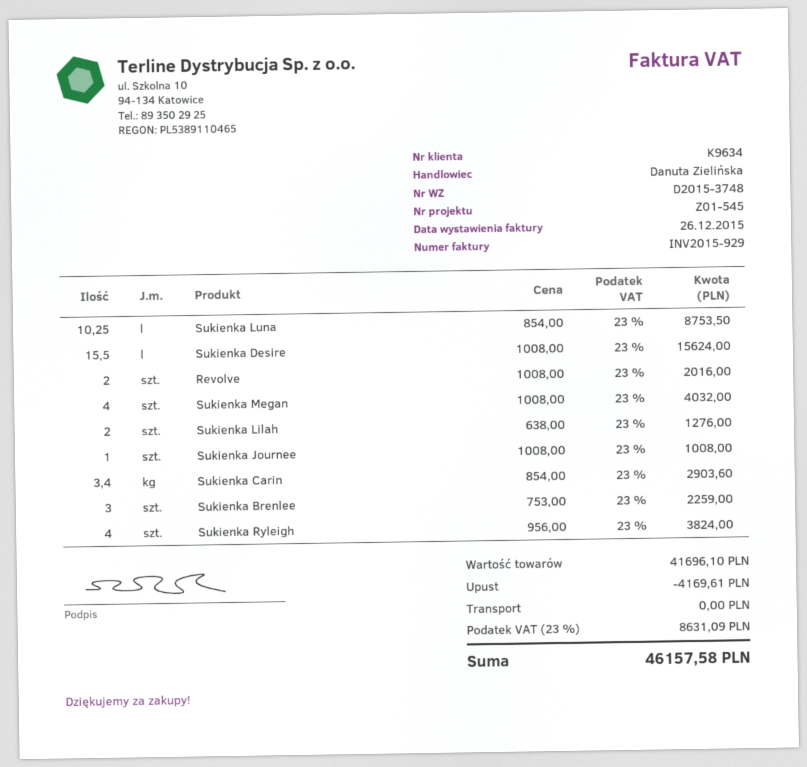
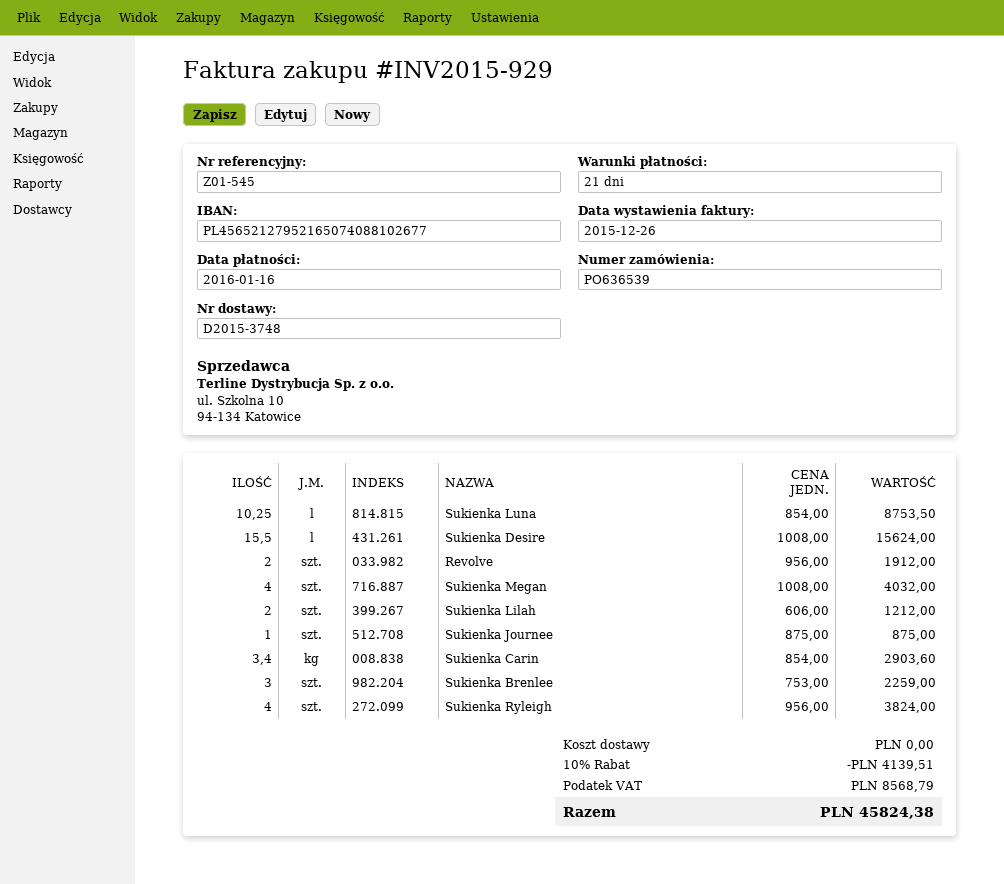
Revolve: 2 x 1008.00 = 2016.00 -> 2 x 956.00 = 1912.00
Sukienka Lilah: 2 x 638.00 = 1276.00 -> 2 x 606.00 = 1212.00
Sukienka Journee: 1 x 1008.00 = 1008.00 -> 1 x 875.00 = 875.00
discount: 4169.61 -> 4139.51
tax: 8631.09 -> 8568.79
total: 46157.58 -> 45824.38

